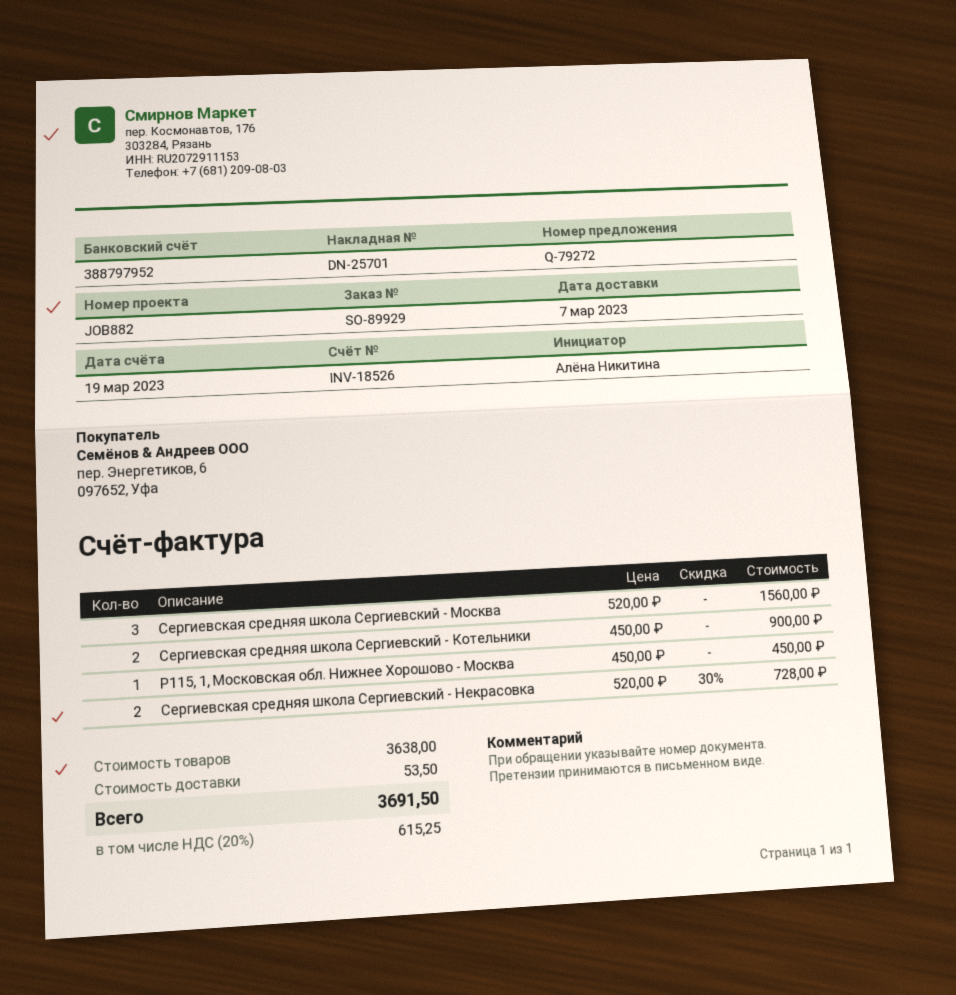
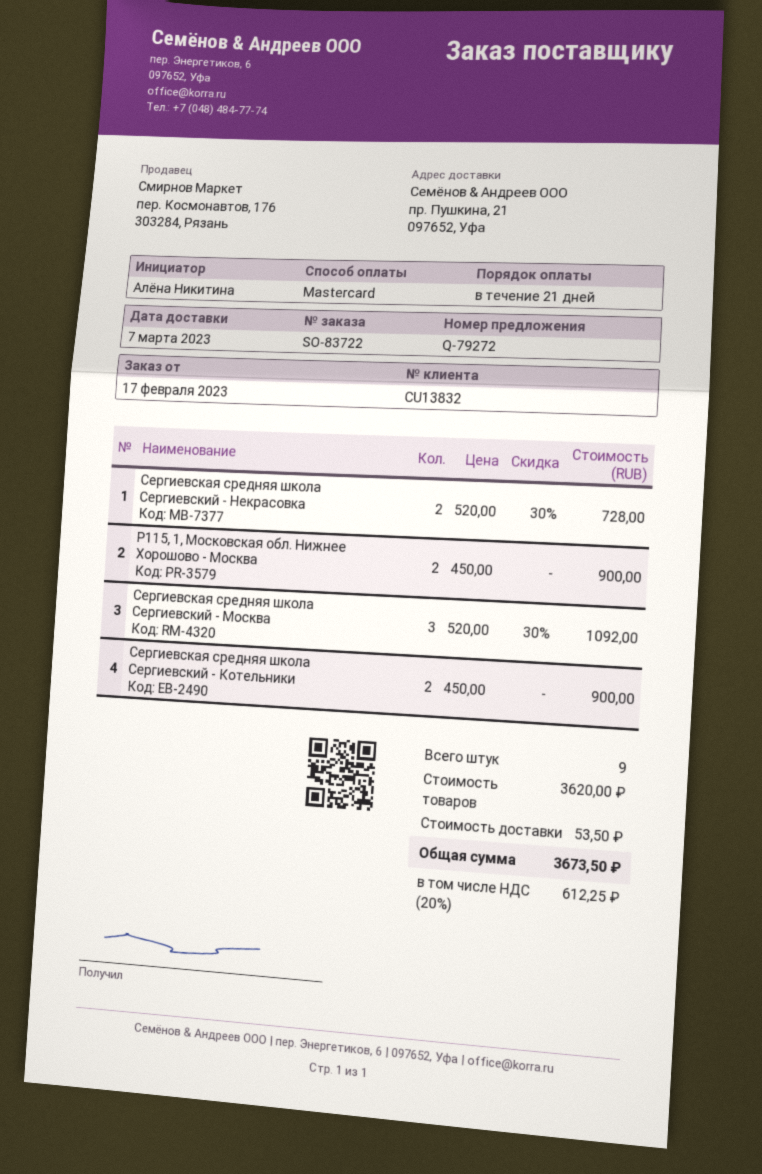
order number: SO-89929 -> SO-83722
Сергиевская средняя школа Сергиевский - Москва: 3 x 520.00 = 1560.00 -> 3 x 520.00 - 30% = 1092.00
Р115, 1, Московская обл. Нижнее Хорошово - Москва: 1 x 450.00 = 450.00 -> 2 x 450.00 = 900.00
subtotal: 3638.00 -> 3620.00
tax: 20% = 615.25 -> 20% = 612.25
total: 3691.50 -> 3673.50

